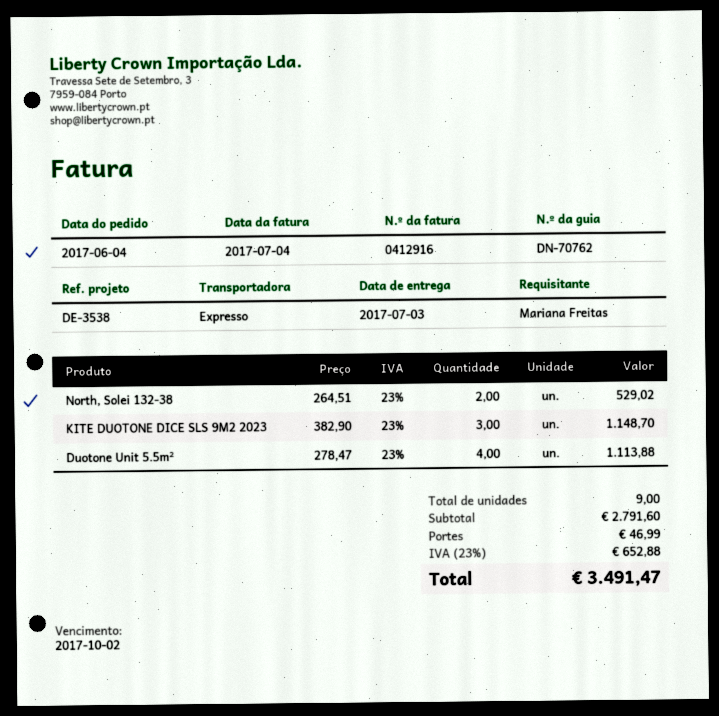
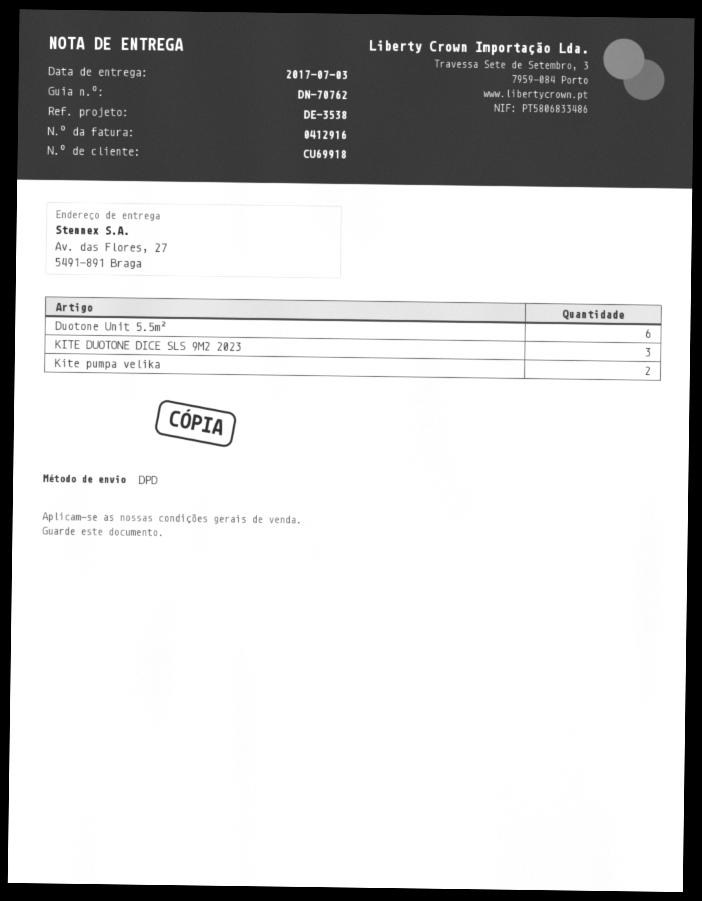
shipping method: express -> DPD
North, Solei 132-38: 2 -> none
Duotone Unit 5.5m²: 4 -> 6
Kite pumpa velika: none -> 2

